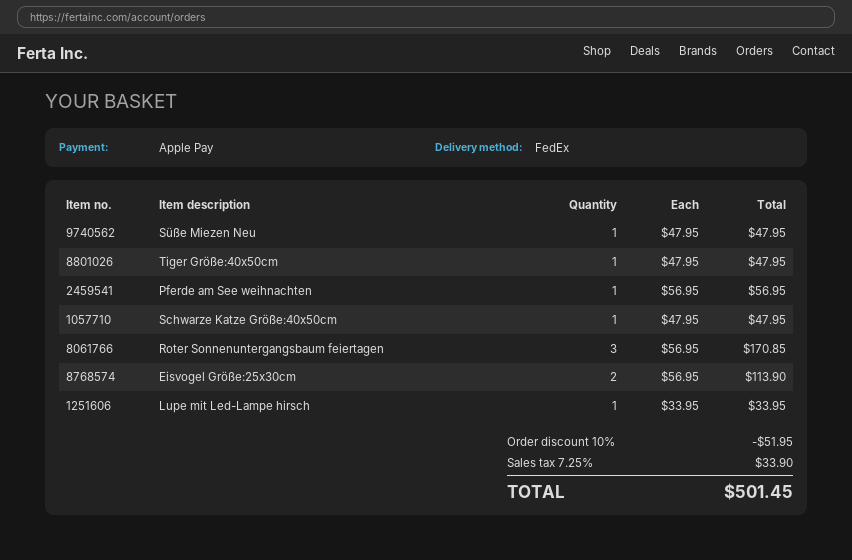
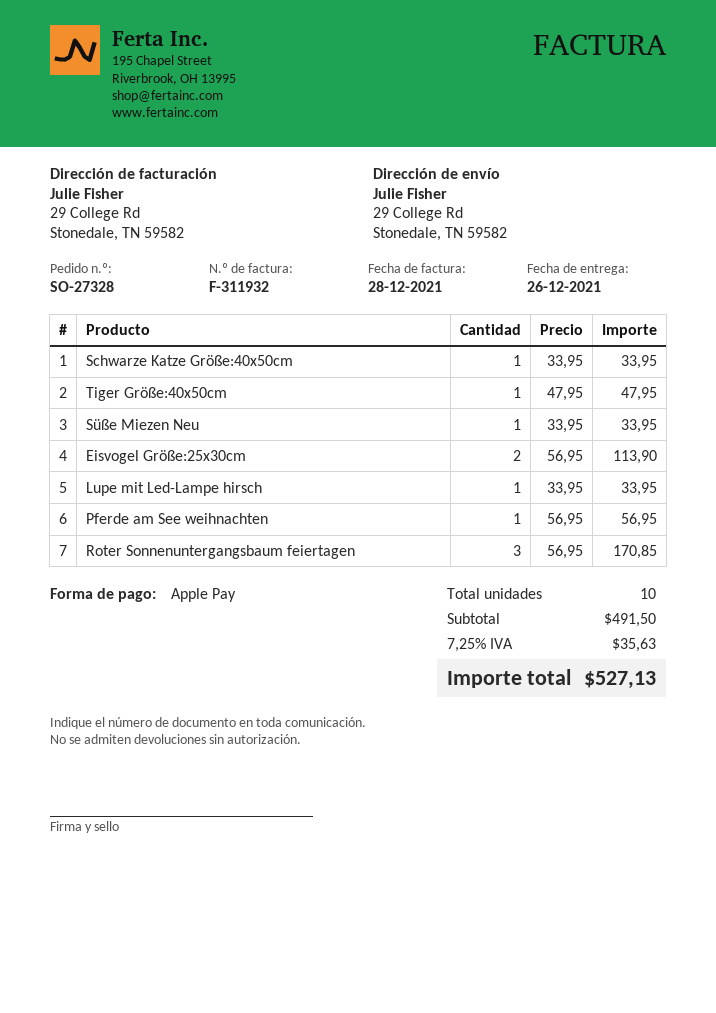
Süße Miezen Neu: 1 x 47.95 = 47.95 -> 1 x 33.95 = 33.95
Schwarze Katze Größe:40x50cm: 1 x 47.95 = 47.95 -> 1 x 33.95 = 33.95
discount: 10% = 51.95 -> none
tax: 7.25% = 33.90 -> 7.25% = 35.63
total: 501.45 -> 527.13

